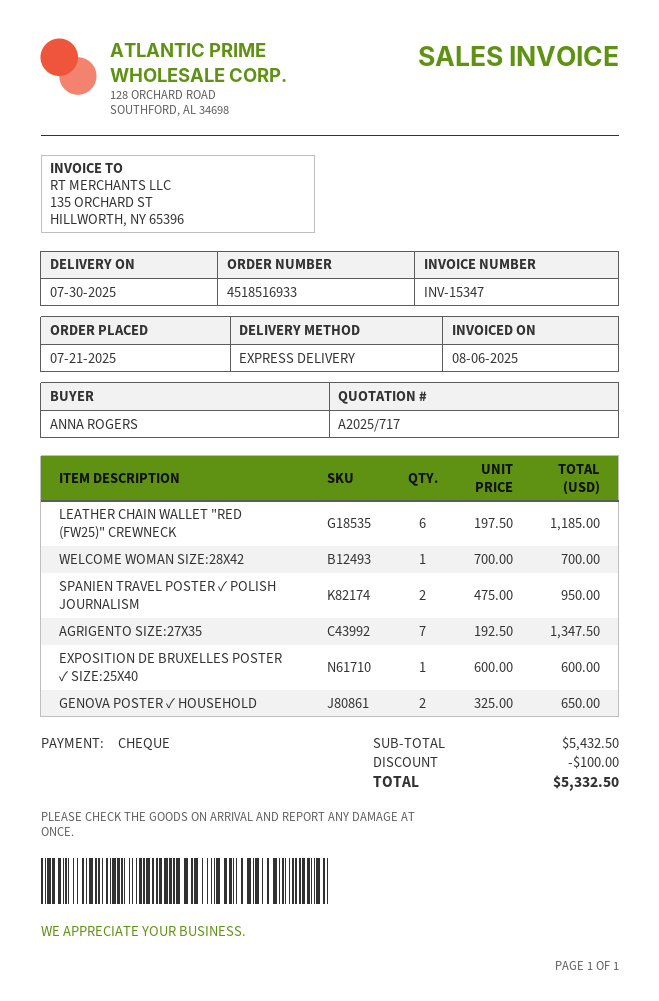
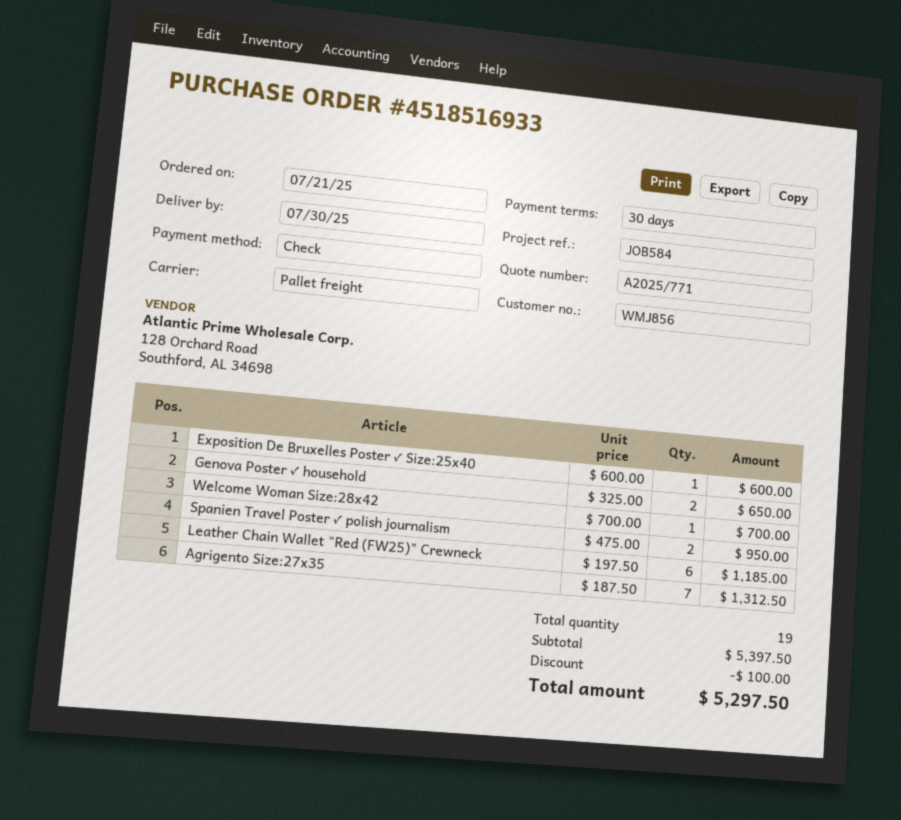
quote number: A2025/717 -> A2025/771
shipping method: express -> pallet freight
AGRIGENTO SIZE:27X35: 7 x 192.50 = 1347.50 -> 7 x 187.50 = 1312.50
subtotal: 5432.50 -> 5397.50
total: 5332.50 -> 5297.50

